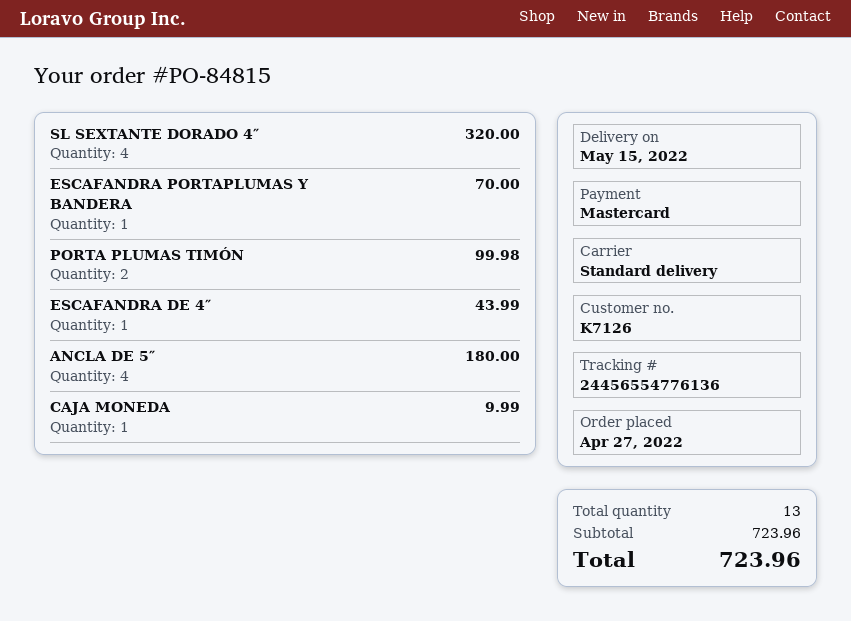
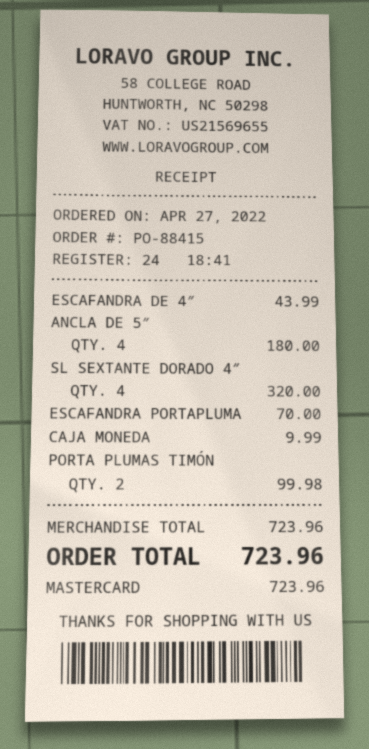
order number: PO-84815 -> PO-88415

